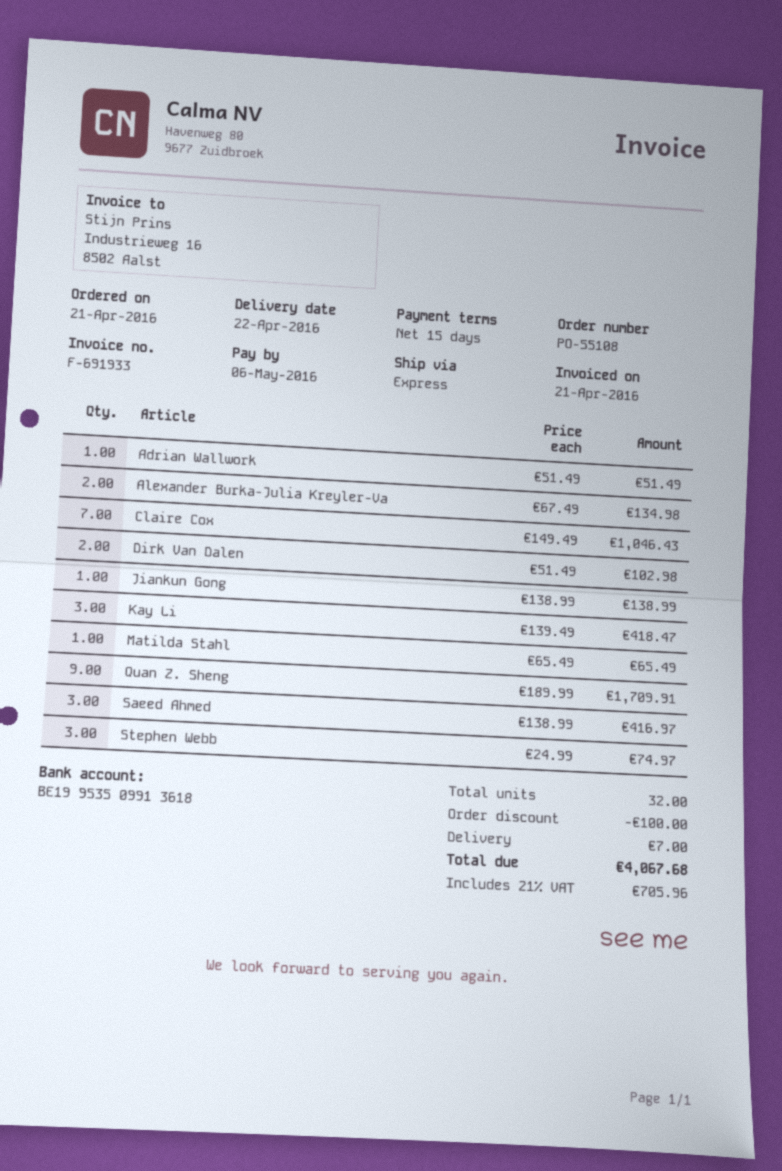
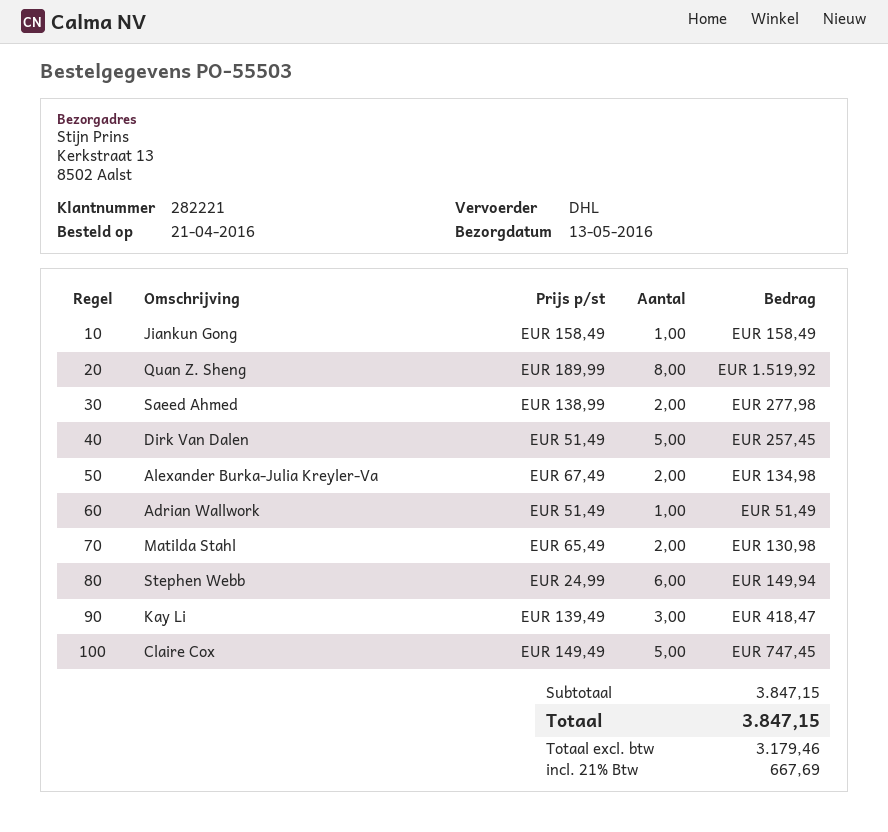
order number: PO-55108 -> PO-55503
delivery date: 2016-04-22 -> 2016-05-13
shipping method: express -> DHL
Claire Cox: 7 x 149.49 = 1046.43 -> 5 x 149.49 = 747.45
Dirk Van Dalen: 2 x 51.49 = 102.98 -> 5 x 51.49 = 257.45
Jiankun Gong: 1 x 138.99 = 138.99 -> 1 x 158.49 = 158.49
Matilda Stahl: 1 x 65.49 = 65.49 -> 2 x 65.49 = 130.98
Quan Z. Sheng: 9 x 189.99 = 1709.91 -> 8 x 189.99 = 1519.92
Saeed Ahmed: 3 x 138.99 = 416.97 -> 2 x 138.99 = 277.98
Stephen Webb: 3 x 24.99 = 74.97 -> 6 x 24.99 = 149.94
discount: 100.00 -> none
shipping: 7.00 -> none
tax: 21% = 705.96 -> 21% = 667.69
total: 4067.68 -> 3847.15

